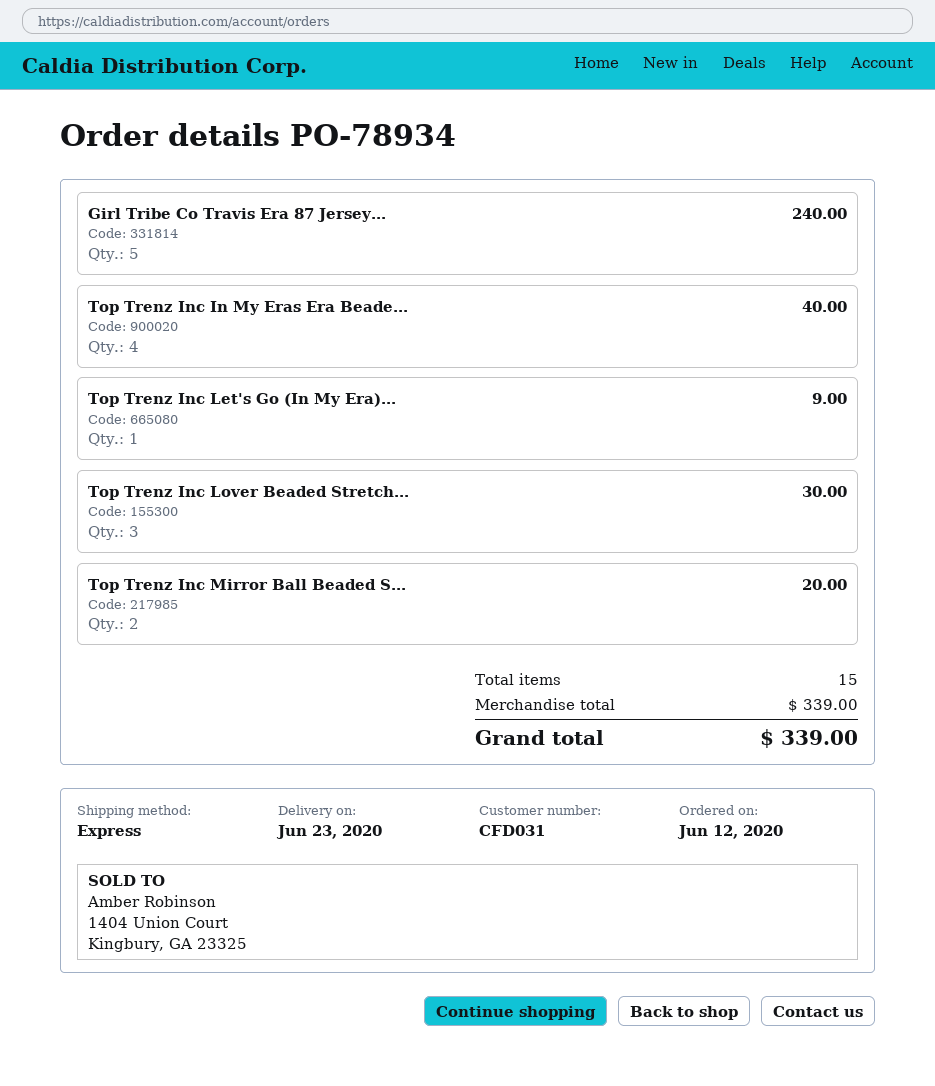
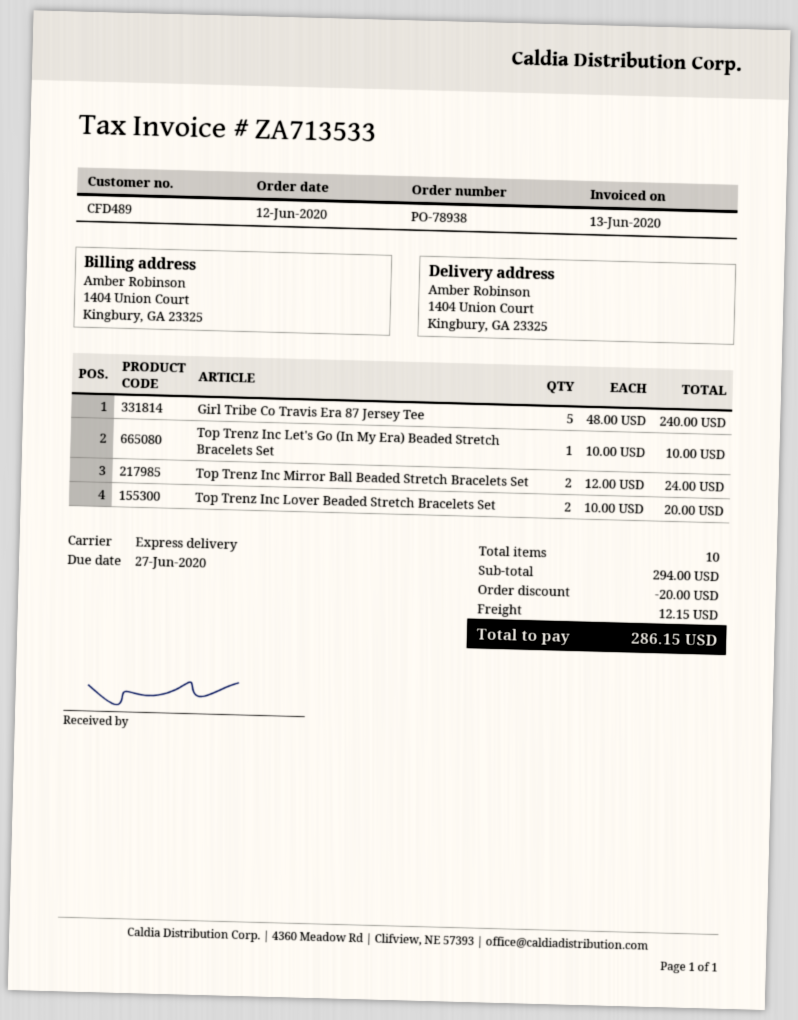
order number: PO-78934 -> PO-78938
customer number: CFD031 -> CFD489
Top Trenz Inc In My Eras Era Beade...: 4 for 40.00 -> none
Top Trenz Inc Let's Go (In My Era)...: 1 for 9.00 -> 1 for 10.00
Top Trenz Inc Lover Beaded Stretch...: 3 for 30.00 -> 2 for 20.00
Top Trenz Inc Mirror Ball Beaded S...: 2 for 20.00 -> 2 for 24.00
total quantity: 15 -> 10
subtotal: 339.00 -> 294.00
discount: none -> 20.00
shipping: none -> 12.15
total: 339.00 -> 286.15

